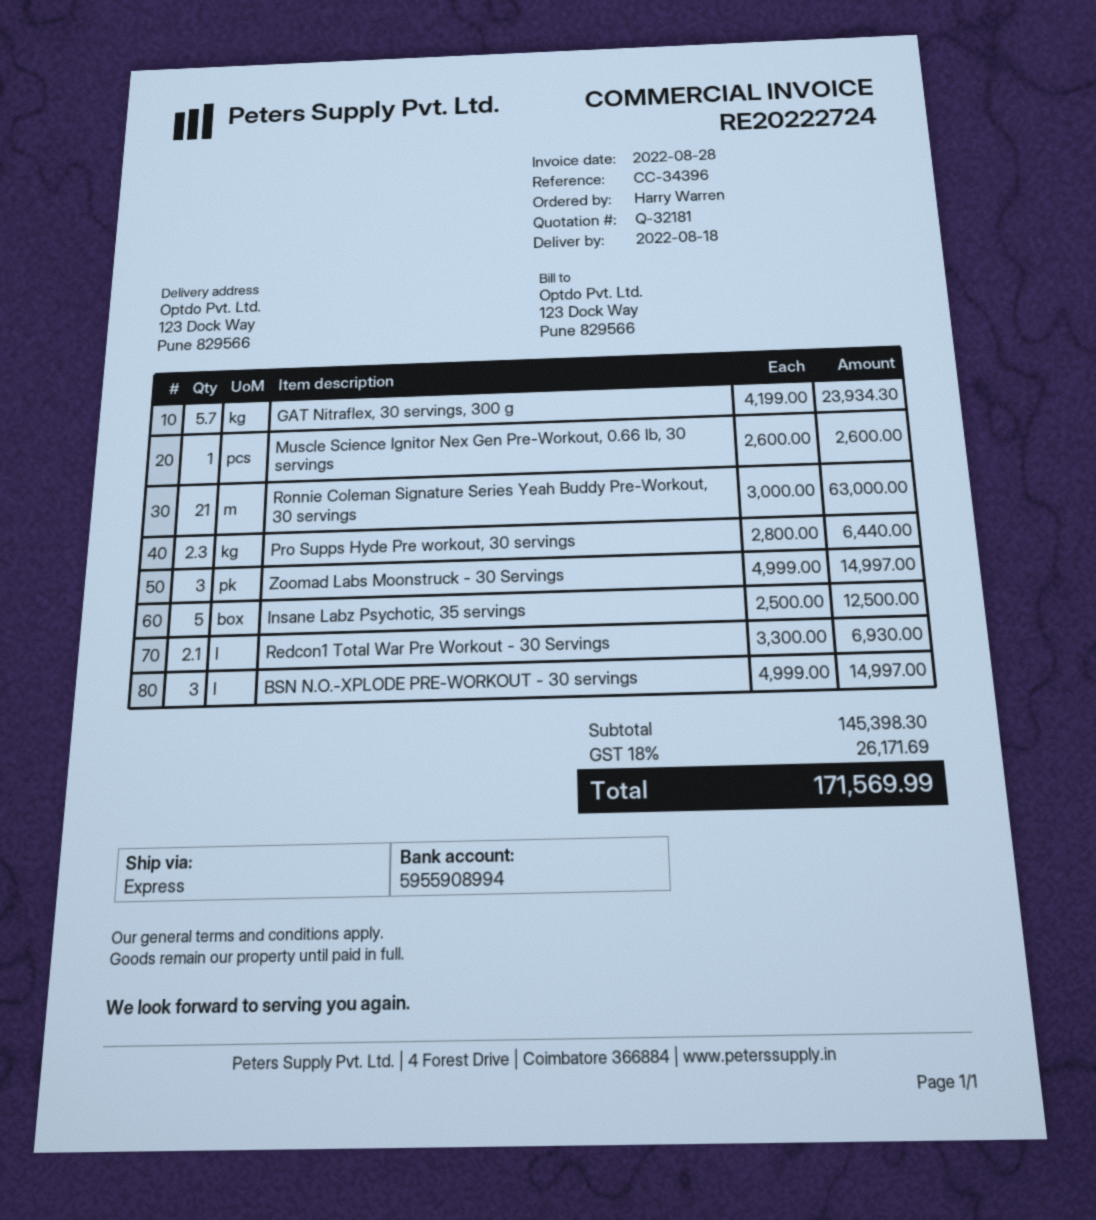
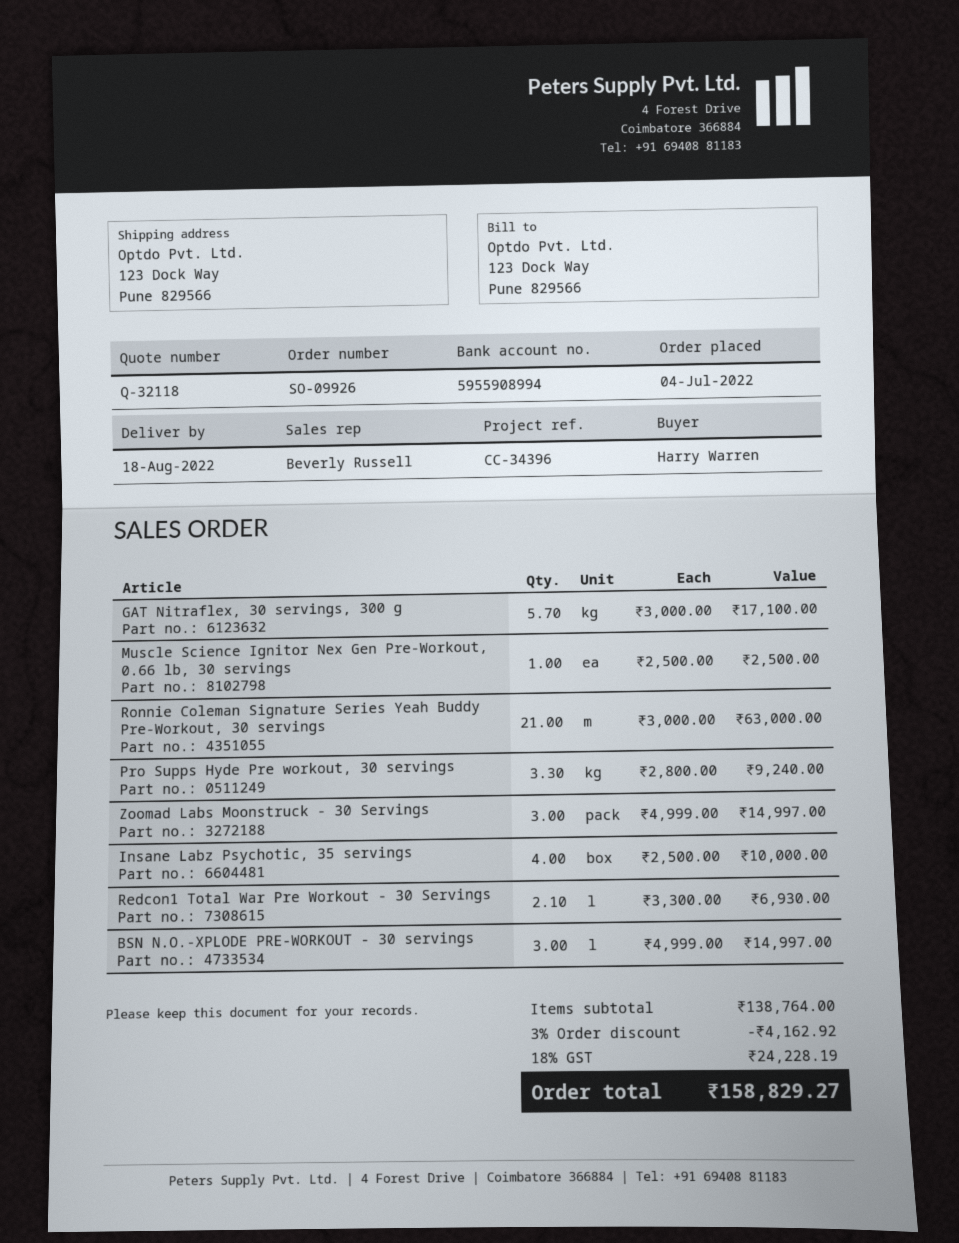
quote number: Q-32181 -> Q-32118
GAT Nitraflex, 30 servings, 300 g: 5.7 x 4199.00 = 23934.30 -> 5.7 x 3000.00 = 17100.00
Muscle Science Ignitor Nex Gen Pre-Workout, 0.66 lb, 30 servings: 1 x 2600.00 = 2600.00 -> 1 x 2500.00 = 2500.00
Pro Supps Hyde Pre workout, 30 servings: 2.3 x 2800.00 = 6440.00 -> 3.3 x 2800.00 = 9240.00
Insane Labz Psychotic, 35 servings: 5 x 2500.00 = 12500.00 -> 4 x 2500.00 = 10000.00
subtotal: 145398.30 -> 138764.00
discount: none -> 3% = 4162.92
tax: 18% = 26171.69 -> 18% = 24228.19
total: 171569.99 -> 158829.27

